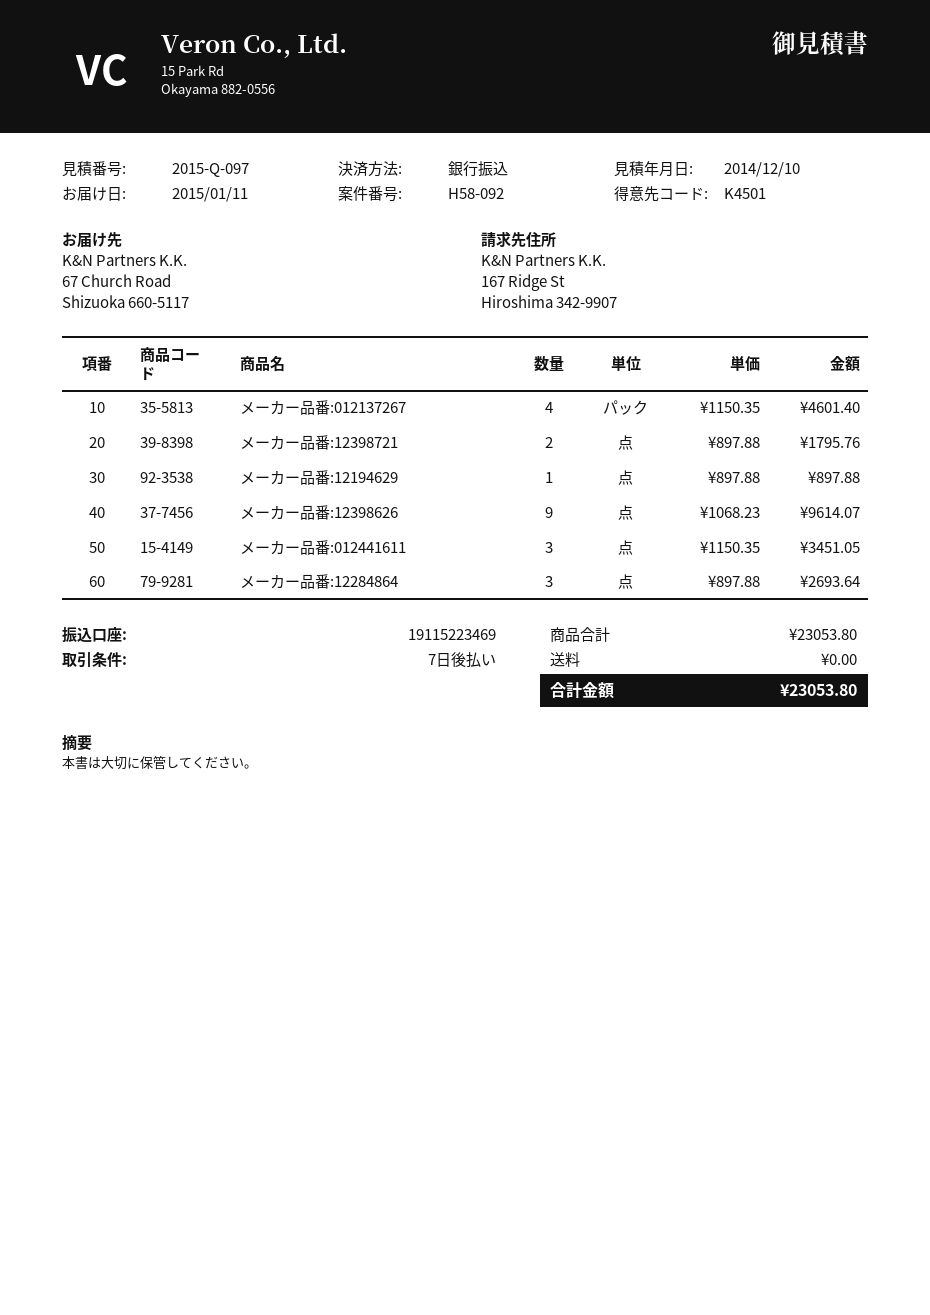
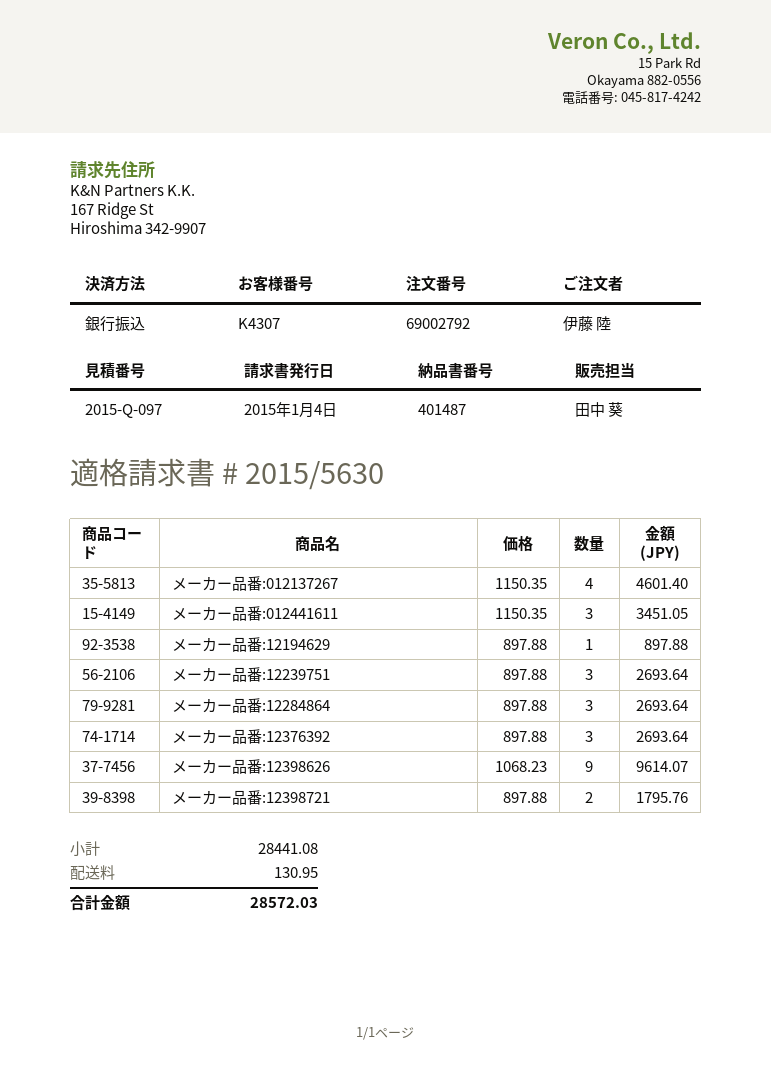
customer number: K4501 -> K4307
メーカー品番:12239751: none -> 3 x 897.88 = 2693.64
メーカー品番:12376392: none -> 3 x 897.88 = 2693.64
subtotal: 23053.80 -> 28441.08
shipping: 0.00 -> 130.95
total: 23053.80 -> 28572.03

